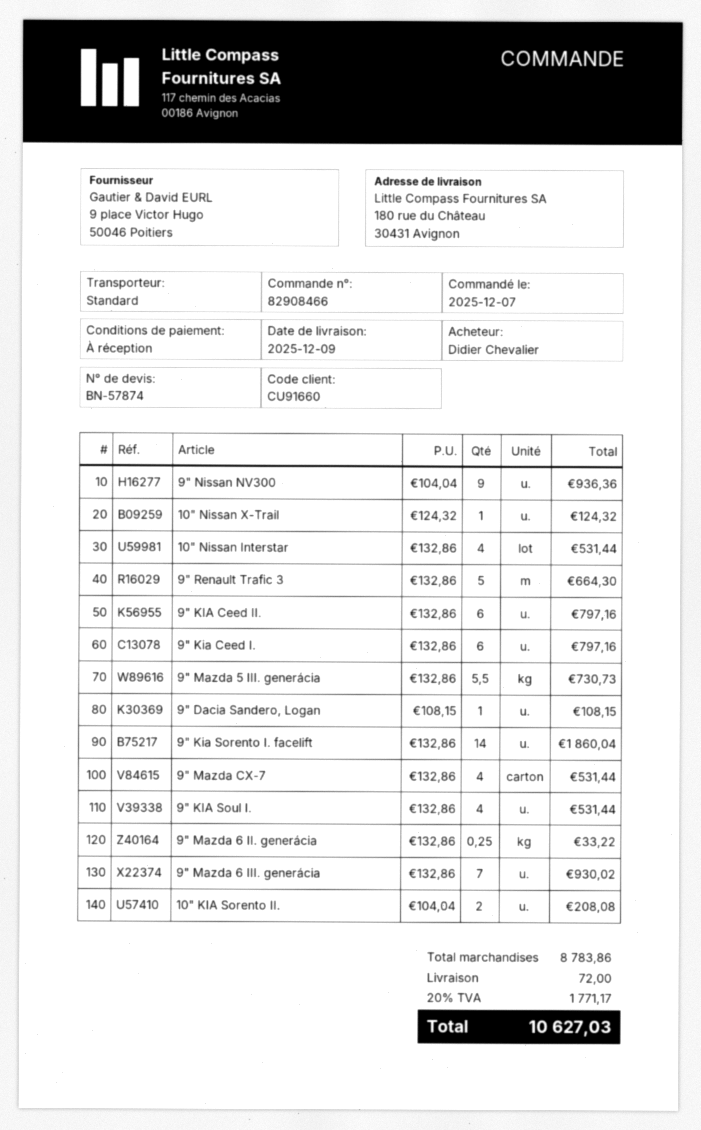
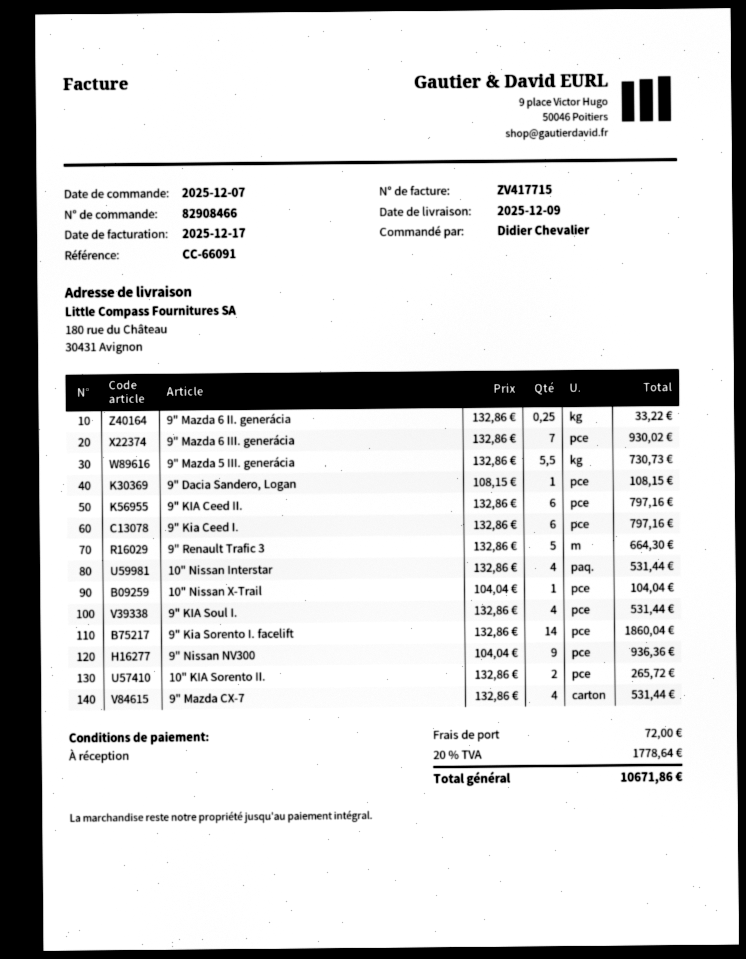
10" Nissan X-Trail: 1 x 124.32 = 124.32 -> 1 x 104.04 = 104.04
10" KIA Sorento II.: 2 x 104.04 = 208.08 -> 2 x 132.86 = 265.72
tax: 20% = 1771.17 -> 20% = 1778.64
total: 10627.03 -> 10671.86

